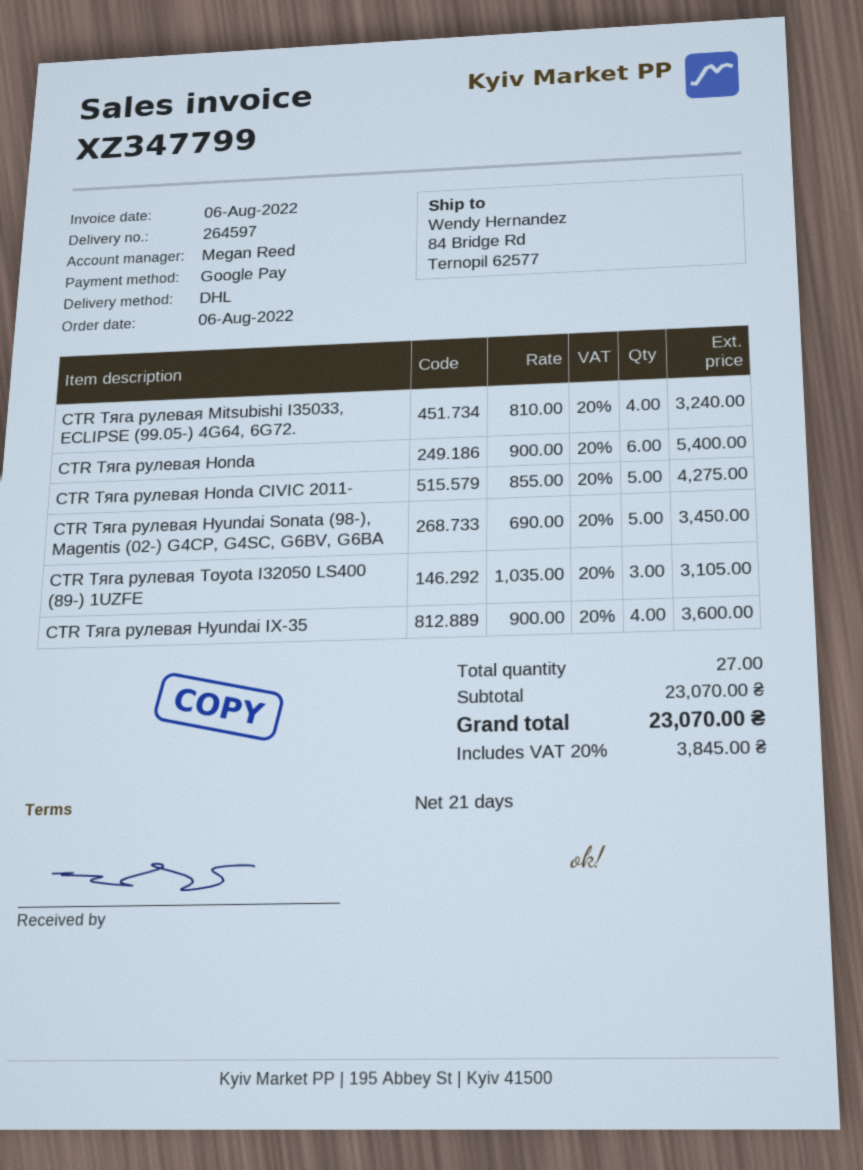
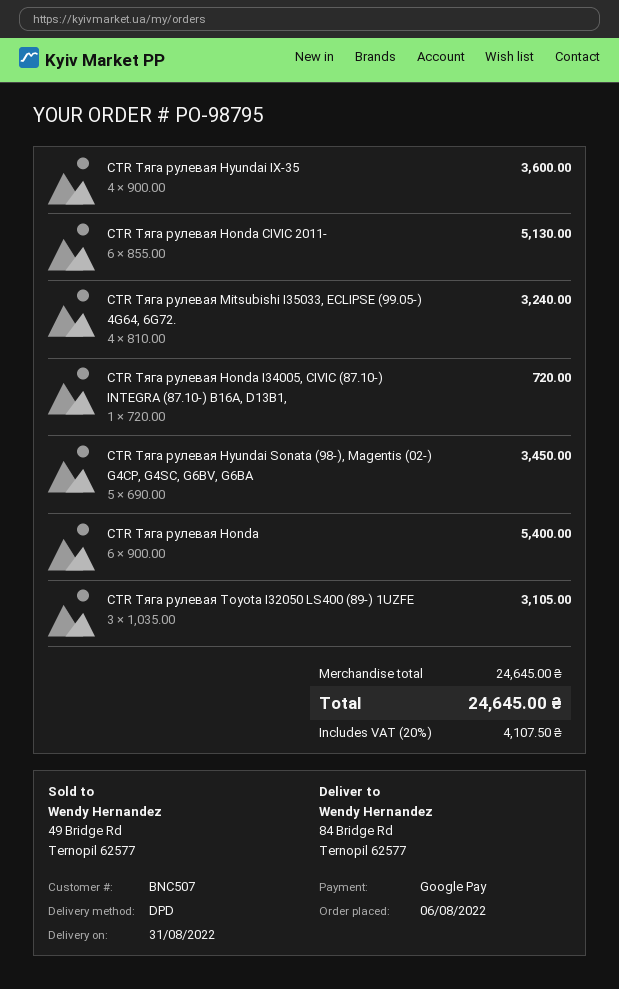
shipping method: DHL -> DPD
CTR Тяга рулевая Honda CIVIC 2011-: 5 x 855.00 = 4275.00 -> 6 x 855.00 = 5130.00
CTR Тяга рулевая Honda I34005, CIVIC (87.10-) INTEGRA (87.10-) B16A, D13B1,: none -> 1 x 720.00 = 720.00
subtotal: 23070.00 -> 24645.00
tax: 20% = 3845.00 -> 20% = 4107.50
total: 23070.00 -> 24645.00

